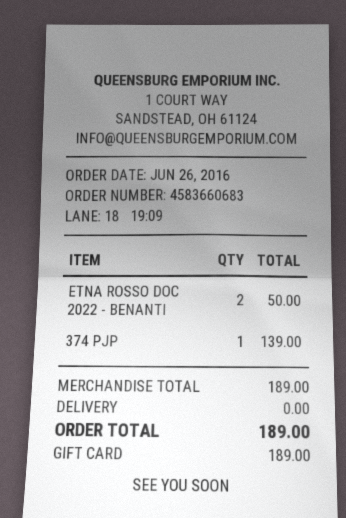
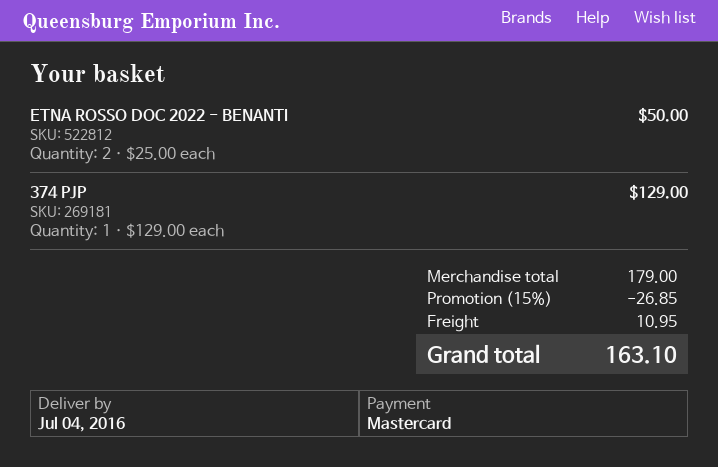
payment method: gift card -> Mastercard
374 PJP: 1 for 139.00 -> 1 for 129.00
subtotal: 189.00 -> 179.00
discount: none -> 15% = 26.85
shipping: 0.00 -> 10.95
total: 189.00 -> 163.10

